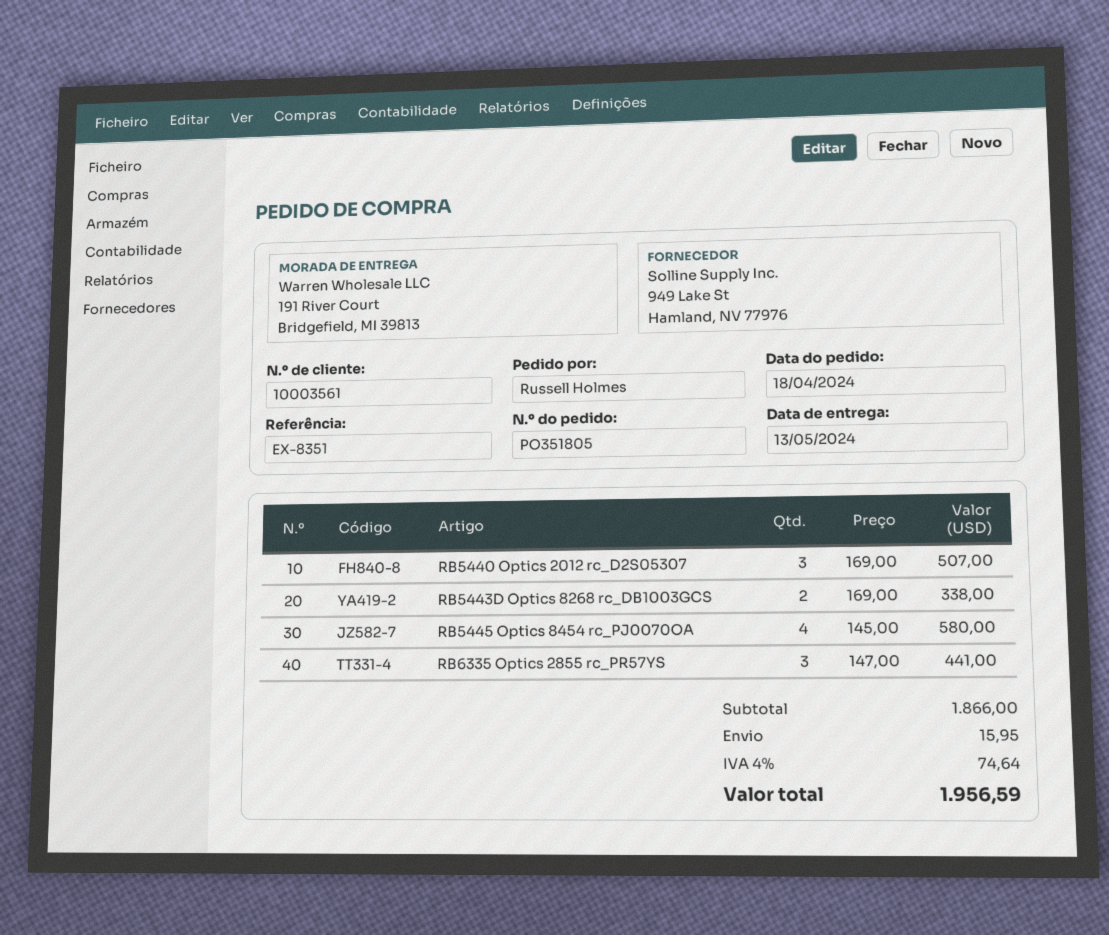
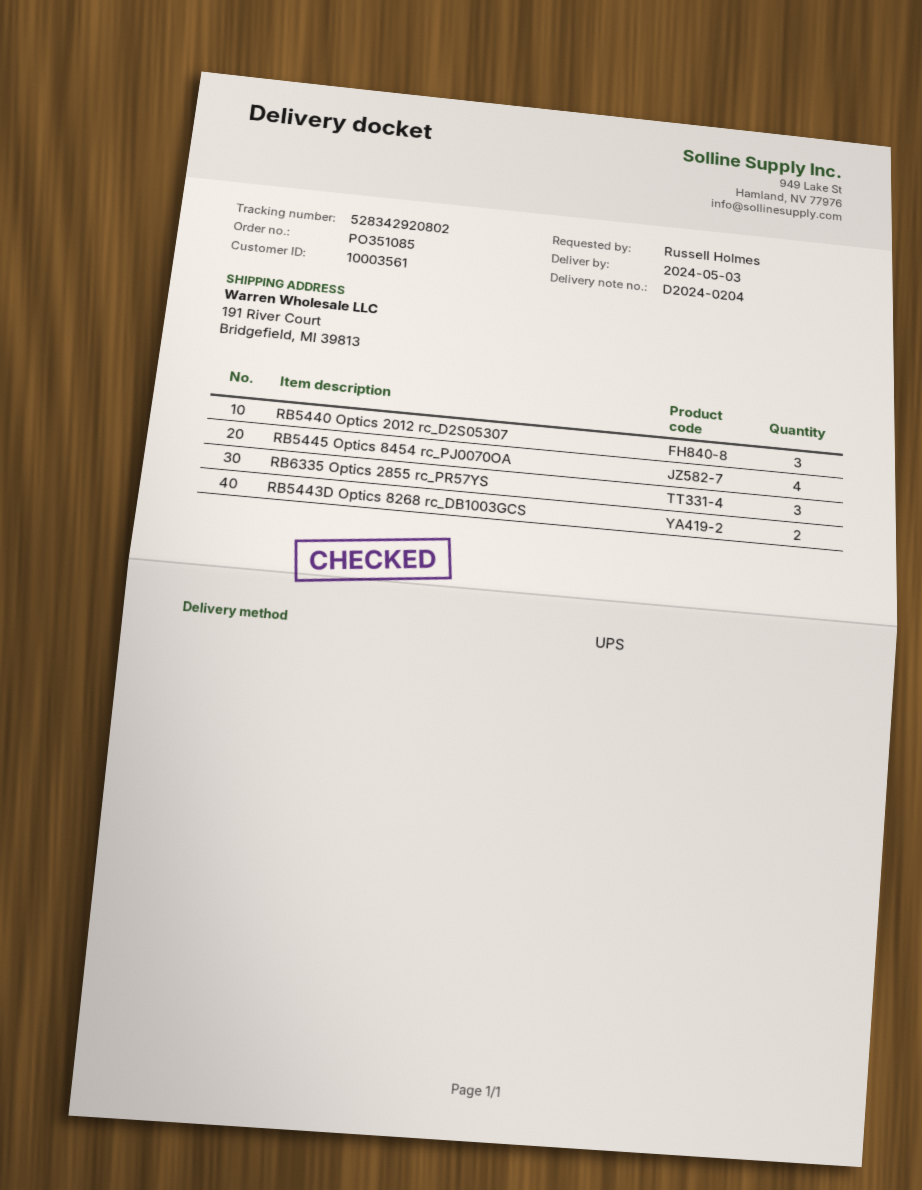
order number: PO351805 -> PO351085
delivery date: 2024-05-13 -> 2024-05-03

